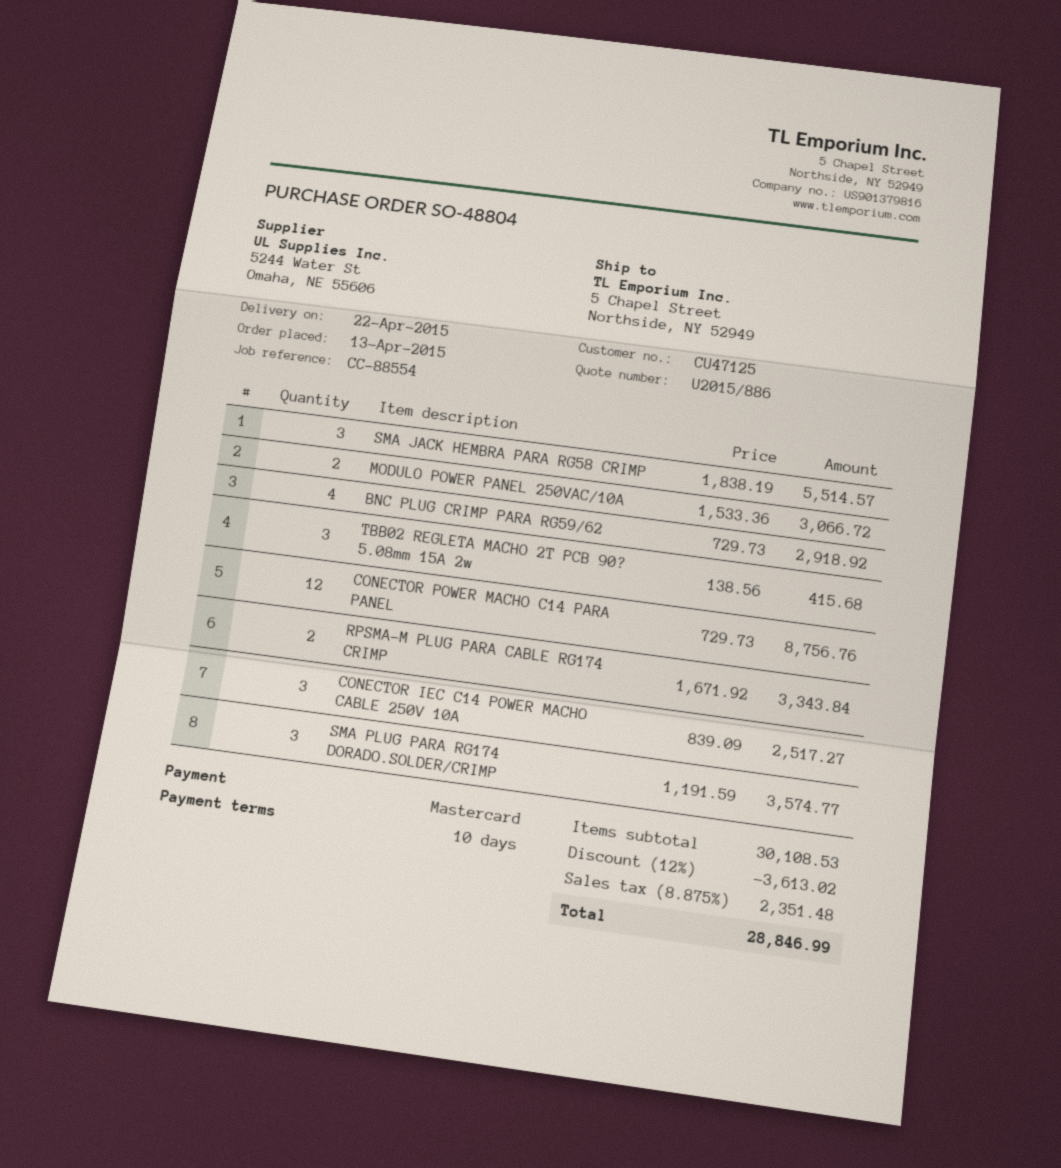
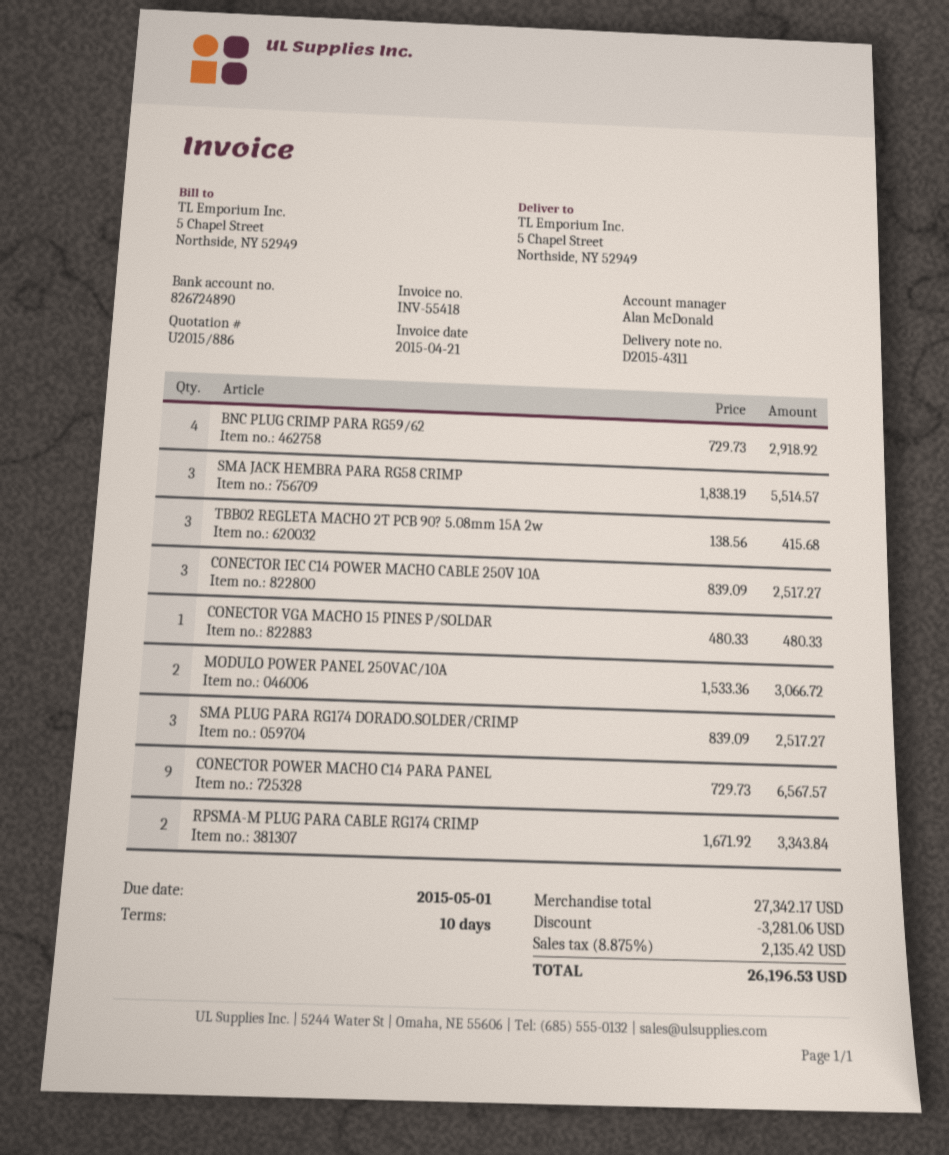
CONECTOR POWER MACHO C14 PARA PANEL: 12 x 729.73 = 8756.76 -> 9 x 729.73 = 6567.57
SMA PLUG PARA RG174 DORADO.SOLDER/CRIMP: 3 x 1191.59 = 3574.77 -> 3 x 839.09 = 2517.27
CONECTOR VGA MACHO 15 PINES P/SOLDAR: none -> 1 x 480.33 = 480.33
subtotal: 30108.53 -> 27342.17
discount: 3613.02 -> 3281.06
tax: 8.875% = 2351.48 -> 8.875% = 2135.42
total: 28846.99 -> 26196.53

